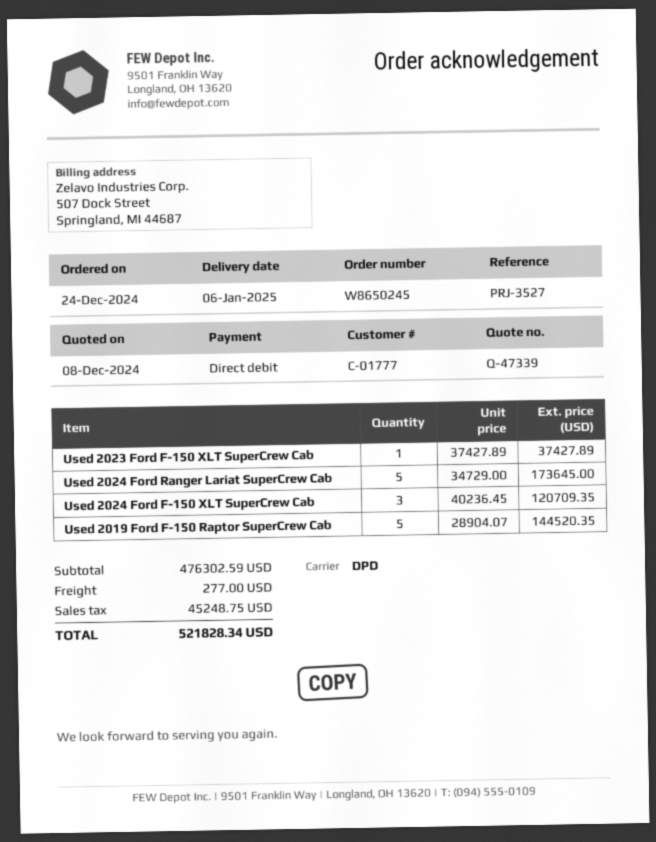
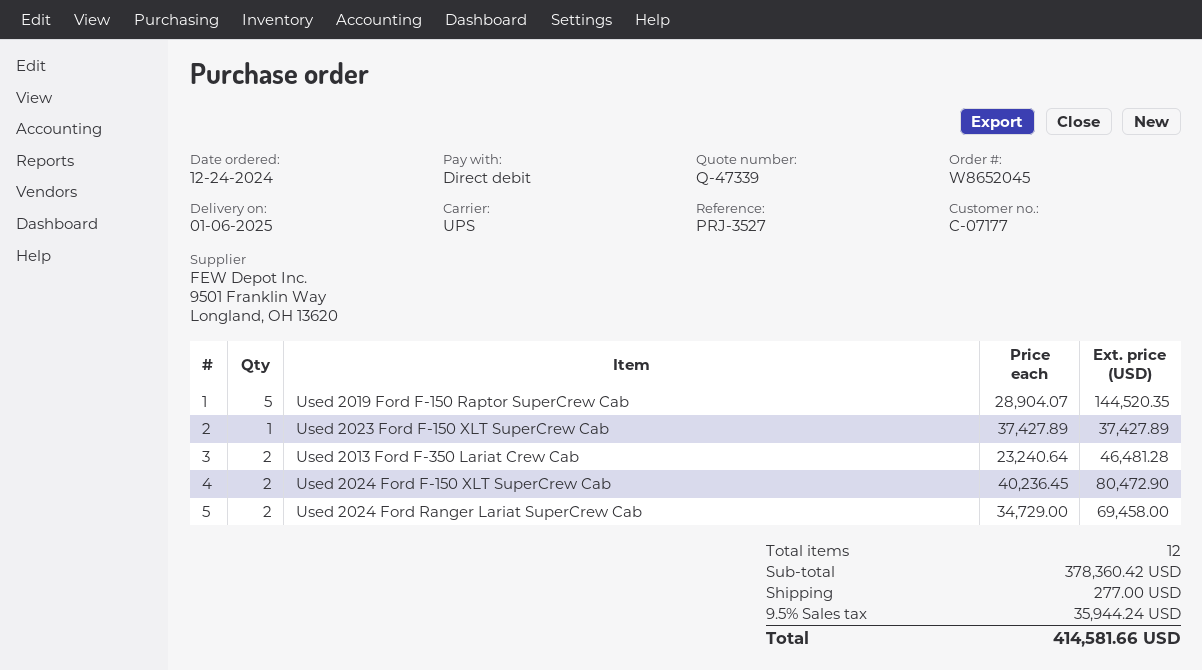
order number: W8650245 -> W8652045
customer number: C-01777 -> C-07177
shipping method: DPD -> UPS
Used 2024 Ford Ranger Lariat SuperCrew Cab: 5 x 34729.00 = 173645.00 -> 2 x 34729.00 = 69458.00
Used 2024 Ford F-150 XLT SuperCrew Cab: 3 x 40236.45 = 120709.35 -> 2 x 40236.45 = 80472.90
Used 2013 Ford F-350 Lariat Crew Cab: none -> 2 x 23240.64 = 46481.28
subtotal: 476302.59 -> 378360.42
tax: 45248.75 -> 35944.24
total: 521828.34 -> 414581.66

